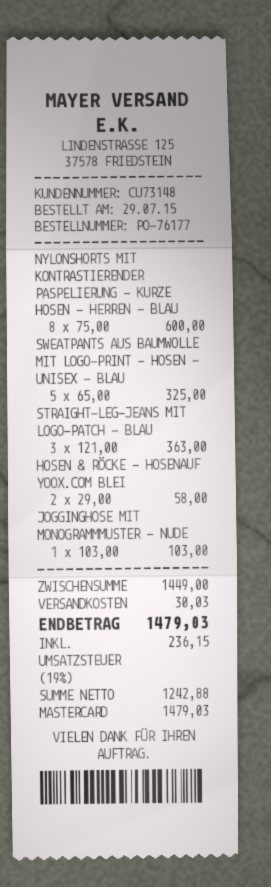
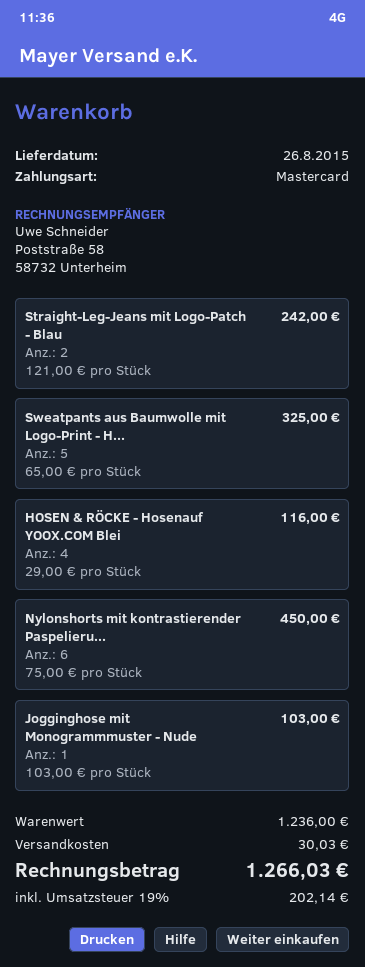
NYLONSHORTS MIT KONTRASTIERENDER PASPELIERUNG - KURZE HOSEN - HERREN - BLAU: 8 x 75.00 = 600.00 -> 6 x 75.00 = 450.00
STRAIGHT-LEG-JEANS MIT LOGO-PATCH - BLAU: 3 x 121.00 = 363.00 -> 2 x 121.00 = 242.00
HOSEN & RÖCKE - HOSENAUF YOOX.COM BLEI: 2 x 29.00 = 58.00 -> 4 x 29.00 = 116.00
subtotal: 1449.00 -> 1236.00
tax: 19% = 236.15 -> 19% = 202.14
total: 1479.03 -> 1266.03

